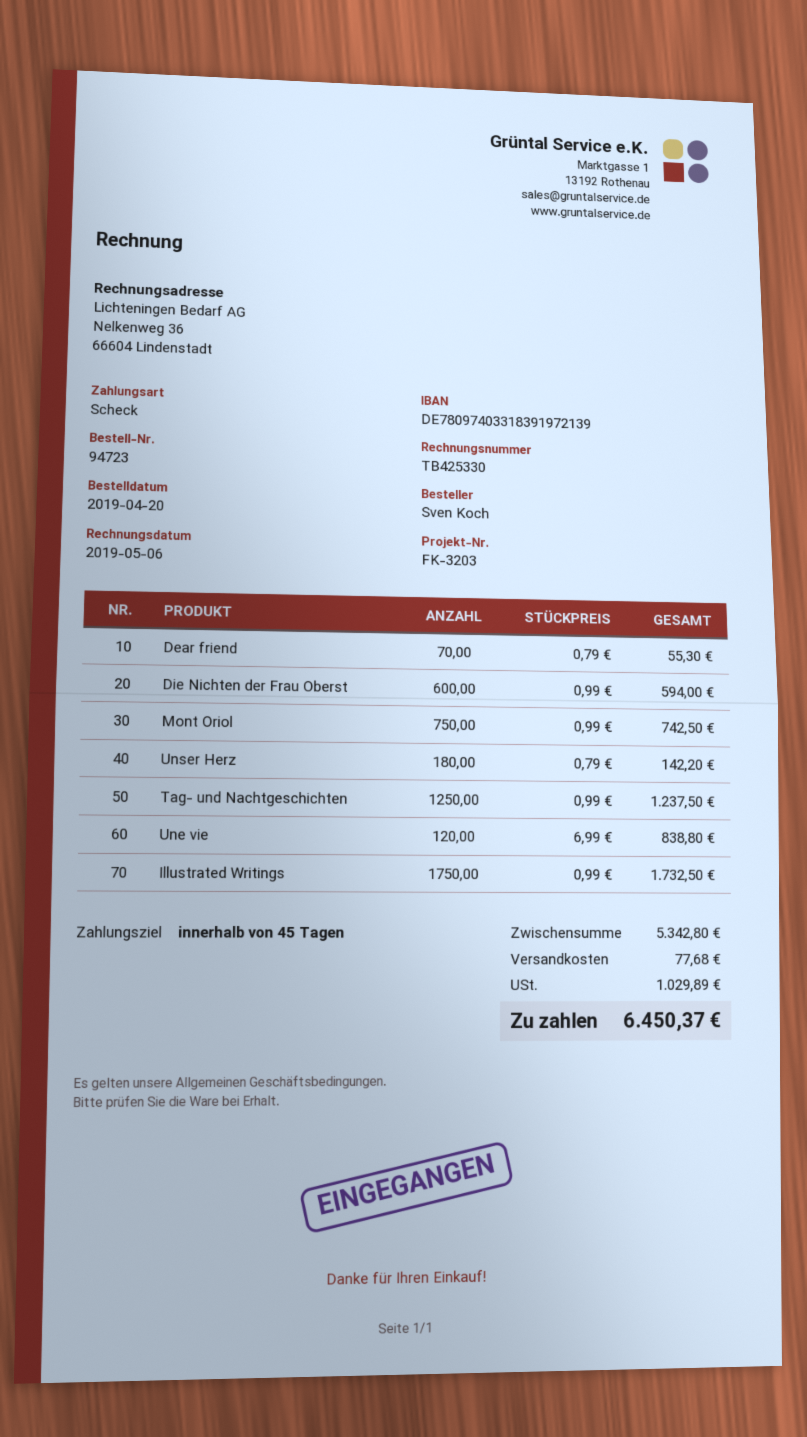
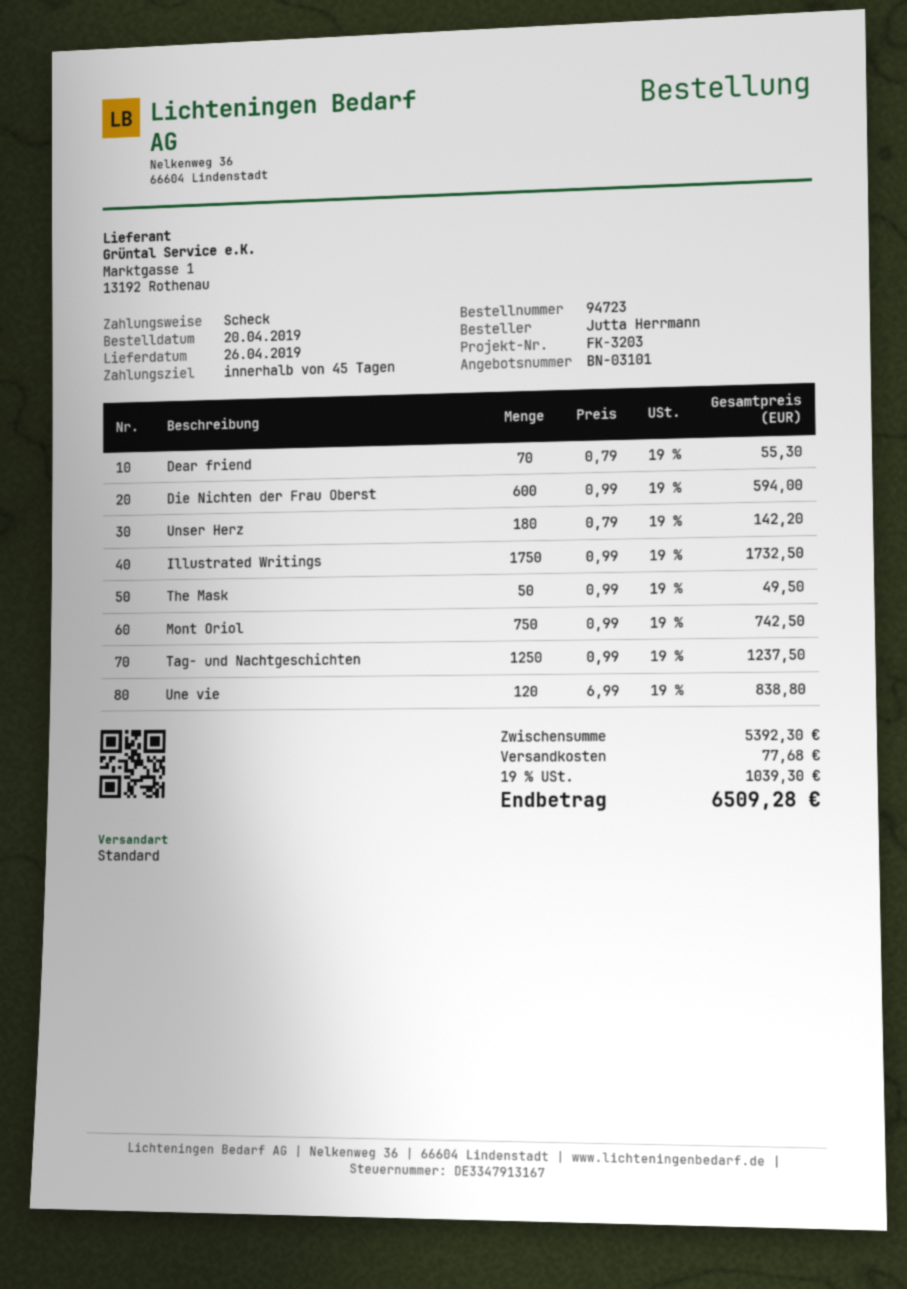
ordered by: Sven Koch -> Jutta Herrmann
The Mask: none -> 50 x 0.99 = 49.50
subtotal: 5342.80 -> 5392.30
tax: 1029.89 -> 1039.30
total: 6450.37 -> 6509.28

